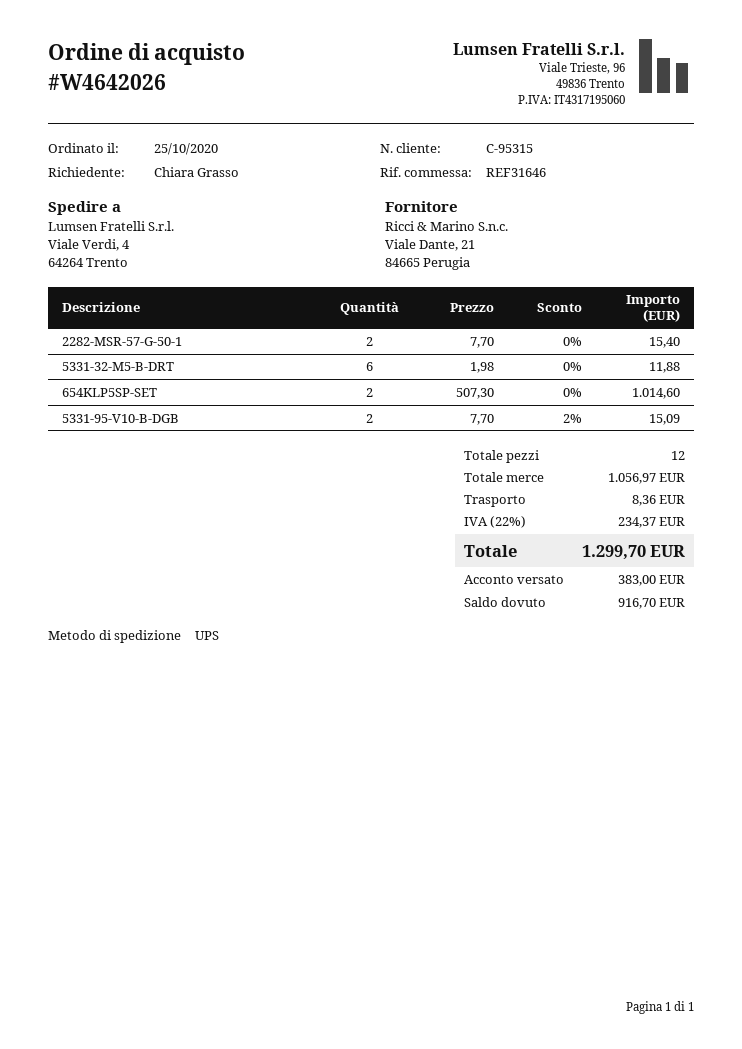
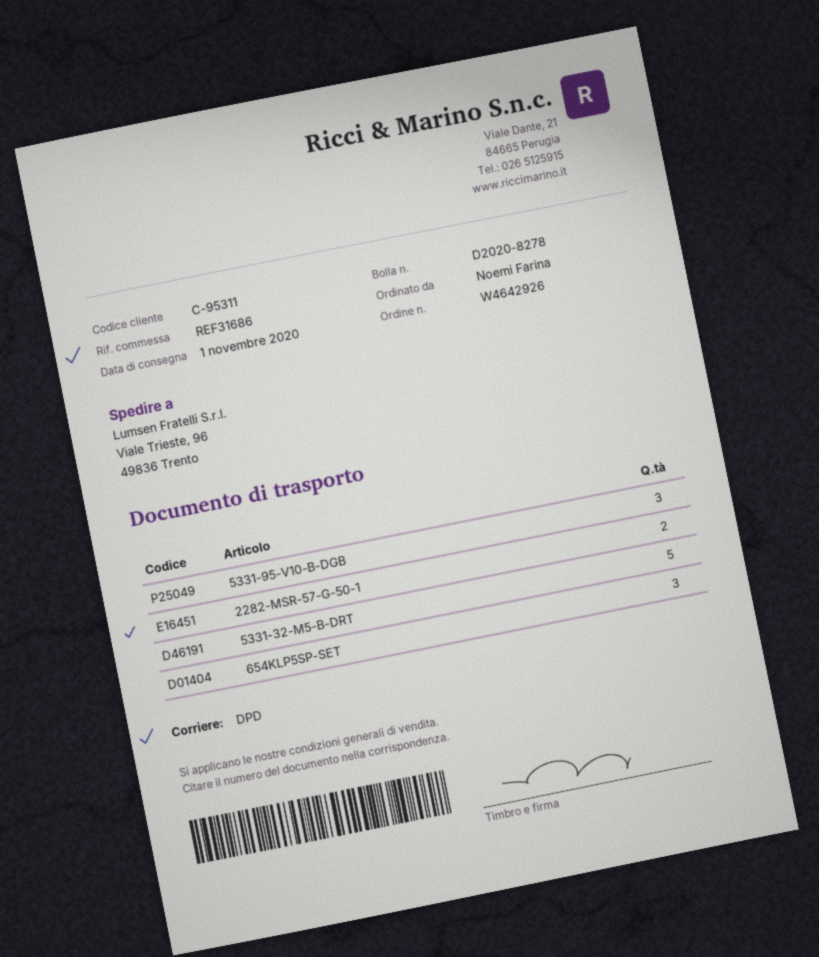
order number: W4642026 -> W4642926
customer number: C-95315 -> C-95311
reference: REF31646 -> REF31686
ordered by: Chiara Grasso -> Noemi Farina
shipping method: UPS -> DPD
ship to: Viale Verdi, 4, 64264 Trento -> Viale Trieste, 96, 49836 Trento
5331-32-M5-B-DRT: 6 -> 5
654KLP5SP-SET: 2 -> 3
5331-95-V10-B-DGB: 2 -> 3

